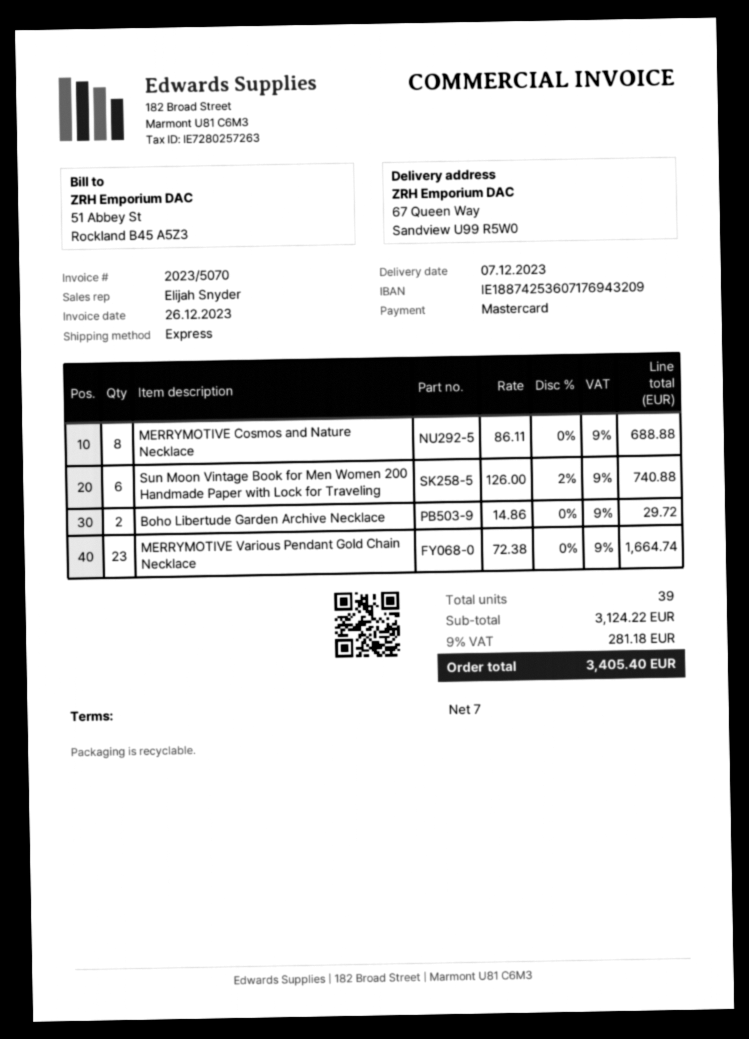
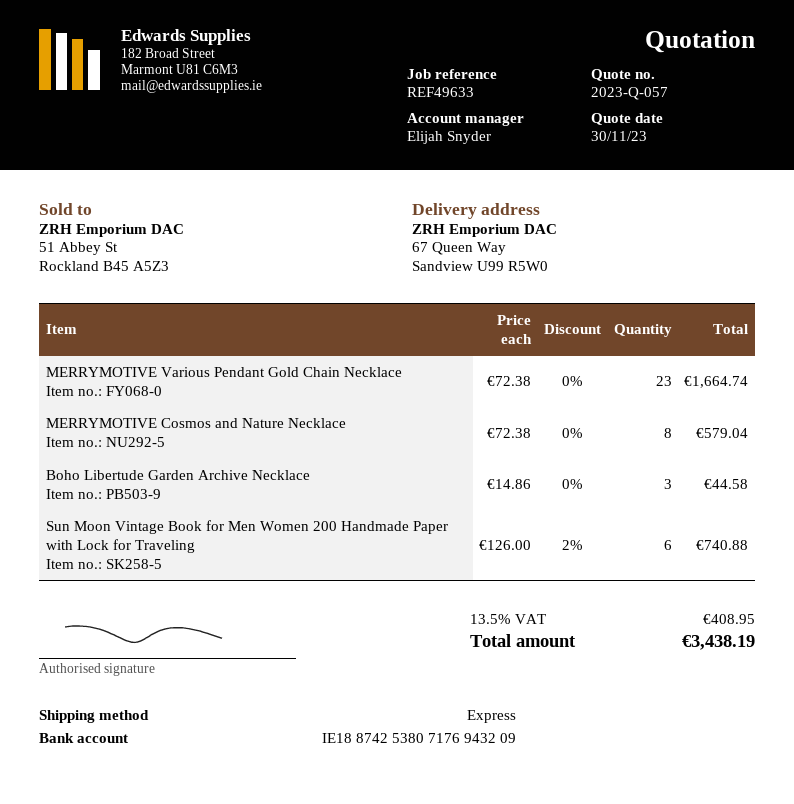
bank account: IE18874253607176943209 -> IE18874253807176943209
MERRYMOTIVE Cosmos and Nature Necklace: 8 x 86.11 = 688.88 -> 8 x 72.38 = 579.04
Boho Libertude Garden Archive Necklace: 2 x 14.86 = 29.72 -> 3 x 14.86 = 44.58
tax: 9% = 281.18 -> 13.5% = 408.95
total: 3405.40 -> 3438.19

